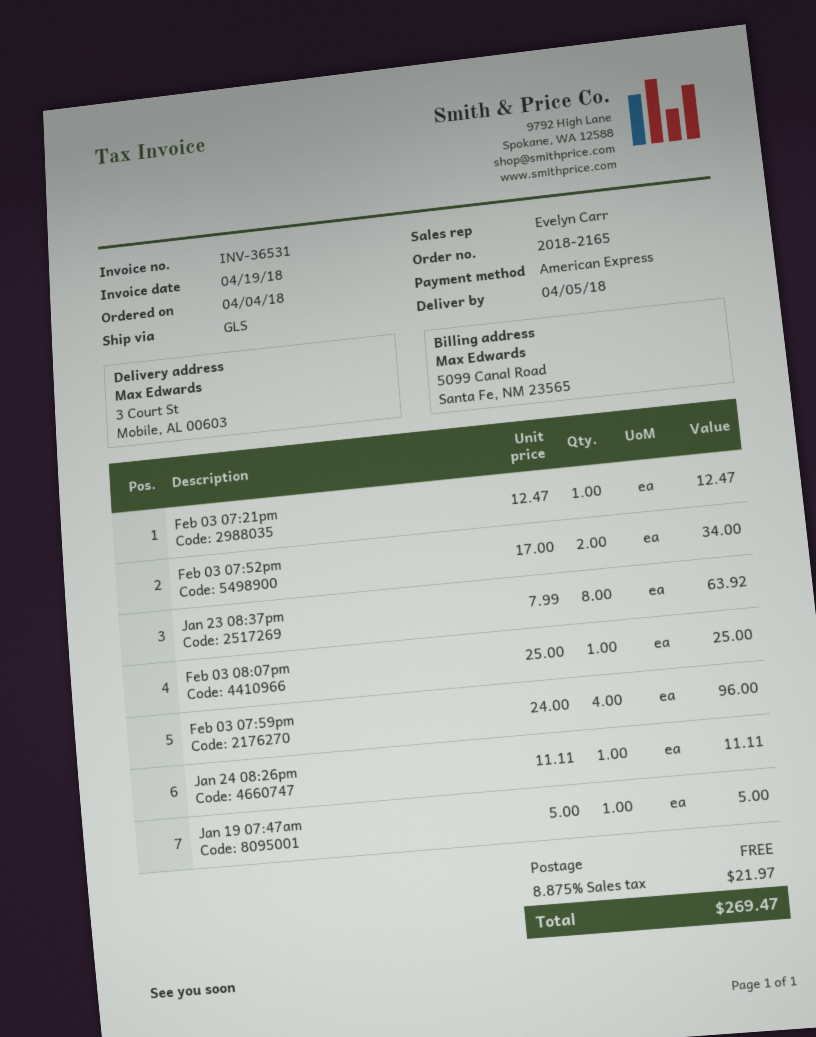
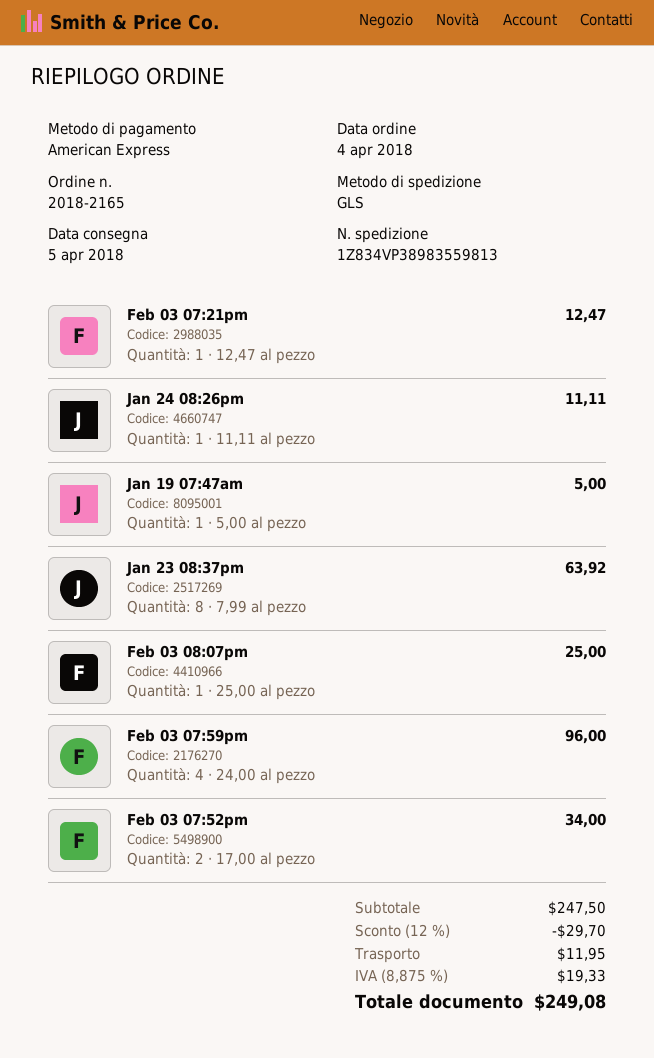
discount: none -> 12% = 29.70
shipping: 0.00 -> 11.95
tax: 8.875% = 21.97 -> 8.875% = 19.33
total: 269.47 -> 249.08

